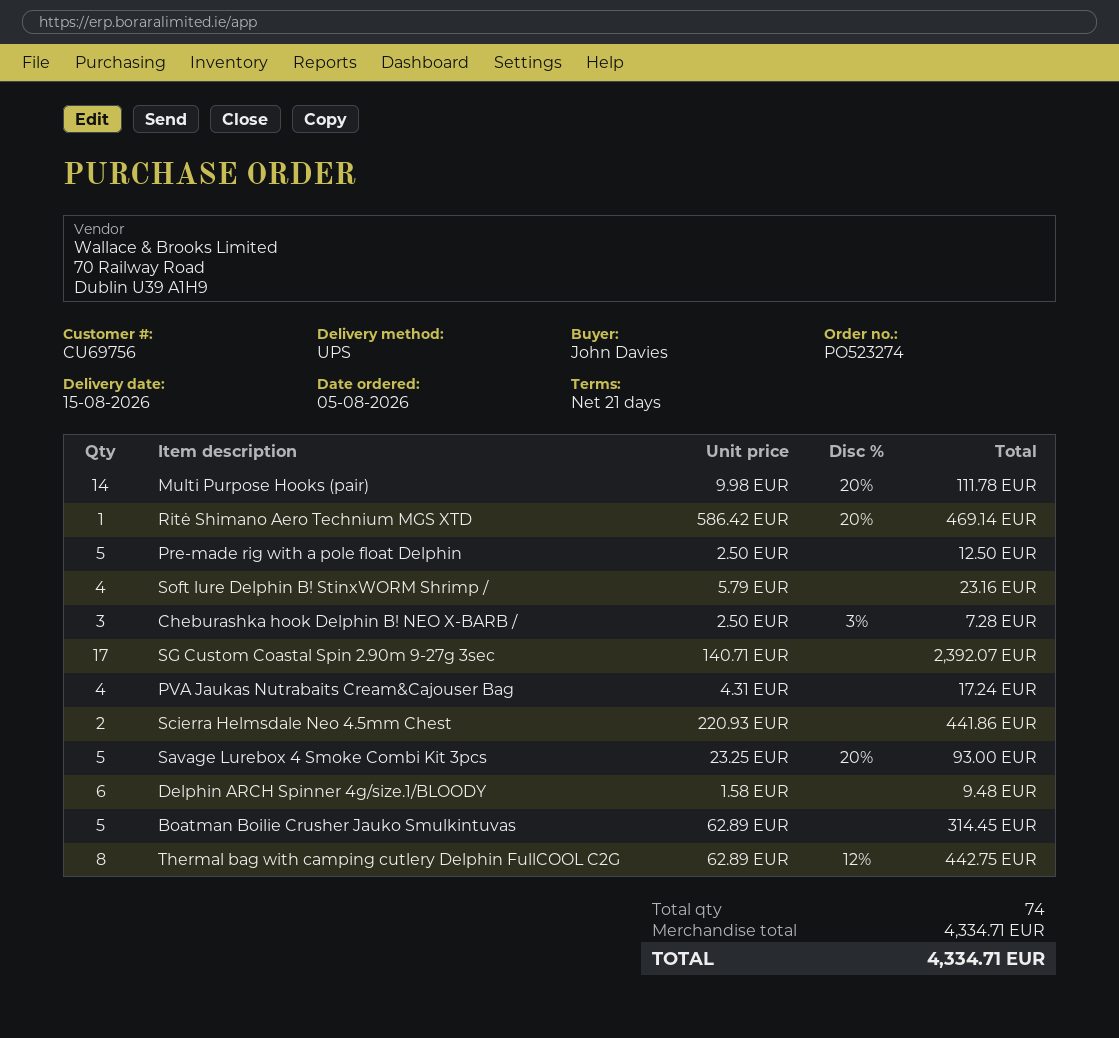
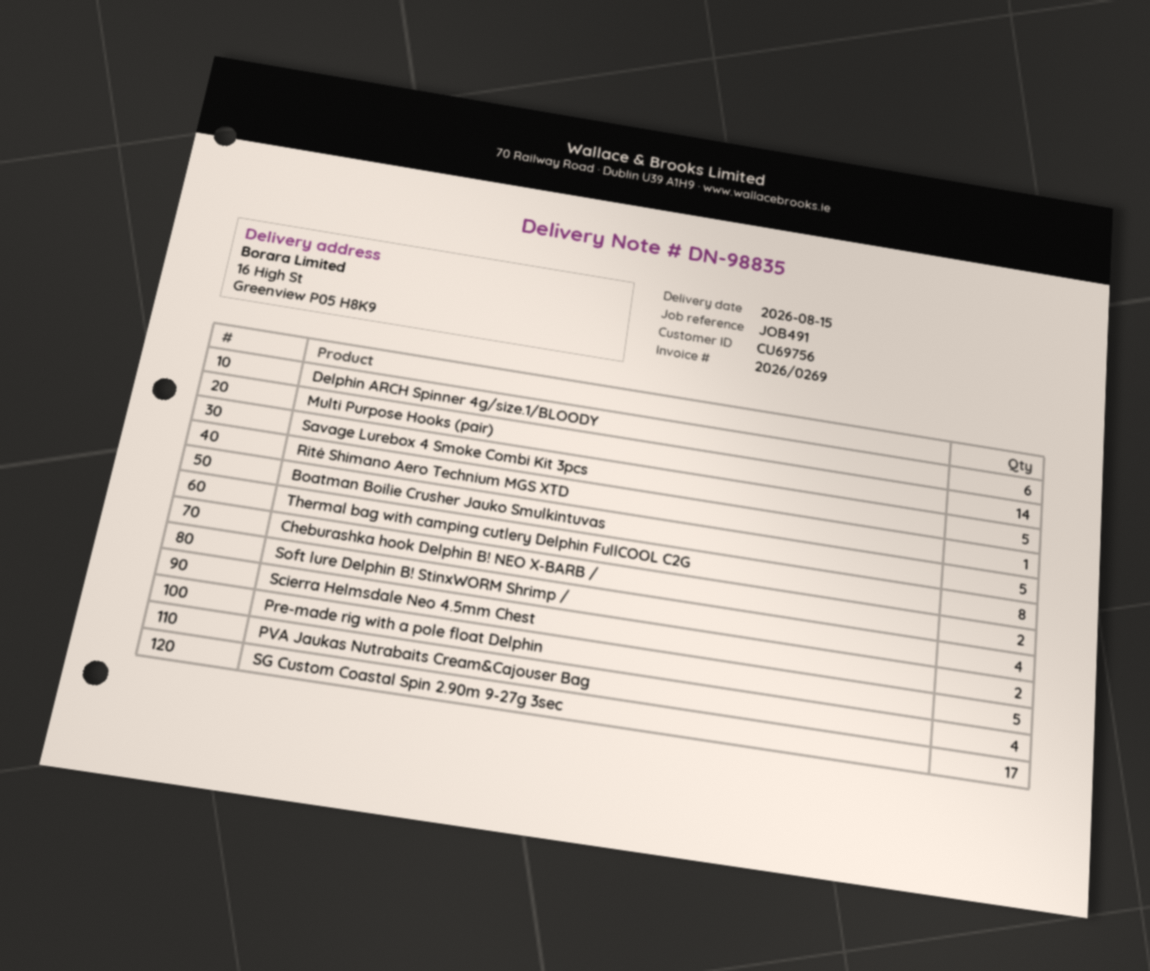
Cheburashka hook Delphin B! NEO X-BARB /: 3 -> 2

